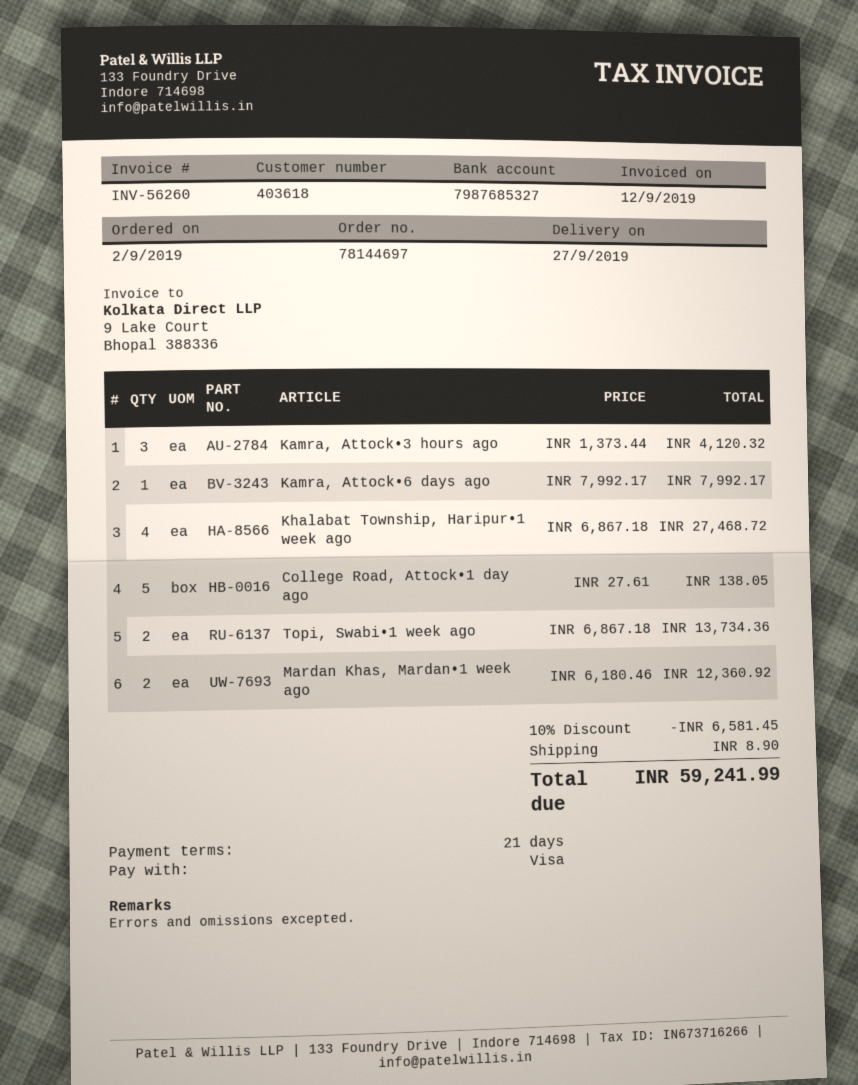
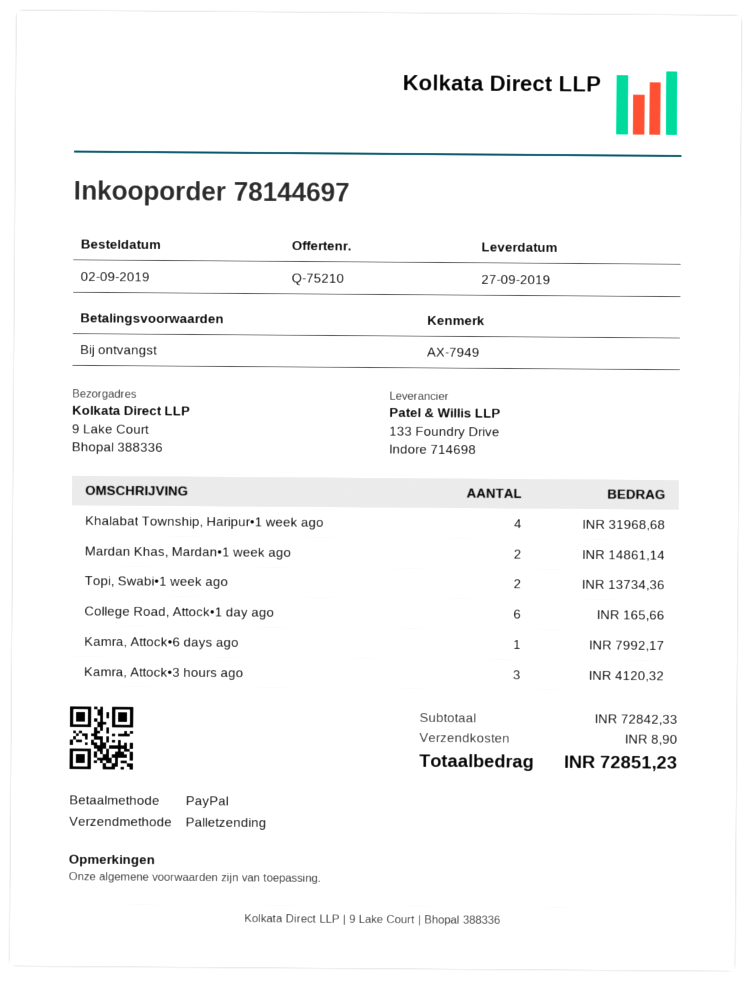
payment terms: 21 days -> on receipt
payment method: Visa -> PayPal
Khalabat Township, Haripur•1 week ago: 4 for 27468.72 -> 4 for 31968.68
College Road, Attock•1 day ago: 5 for 138.05 -> 6 for 165.66
Mardan Khas, Mardan•1 week ago: 2 for 12360.92 -> 2 for 14861.14
discount: 10% = 6581.45 -> none
total: 59241.99 -> 72851.23

